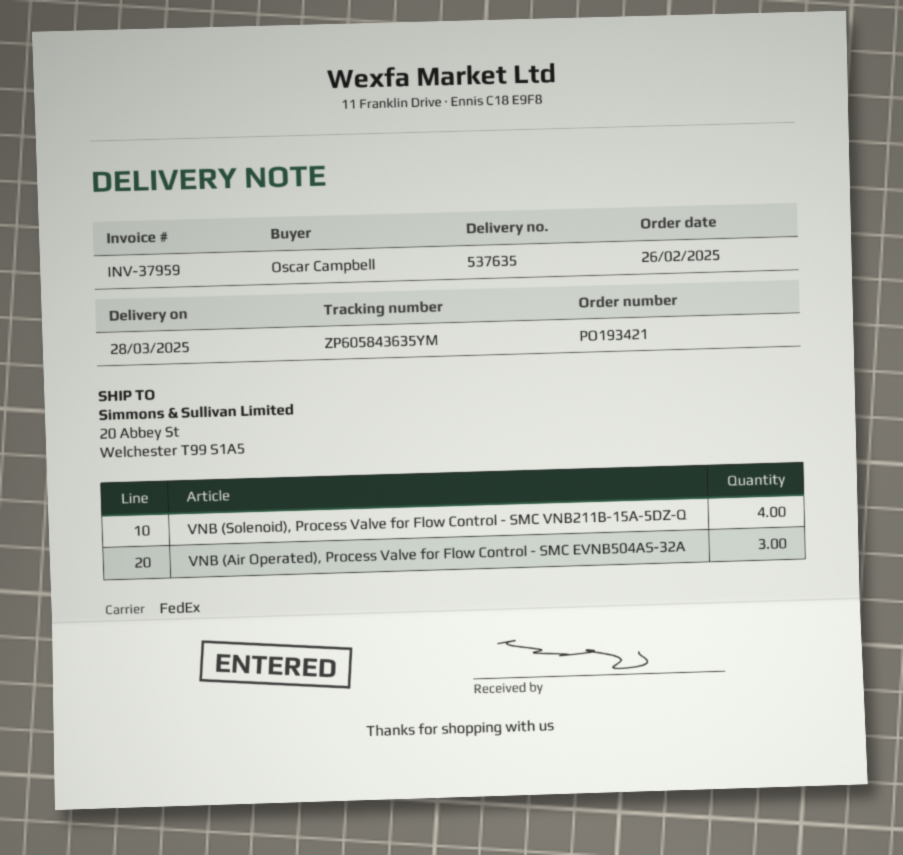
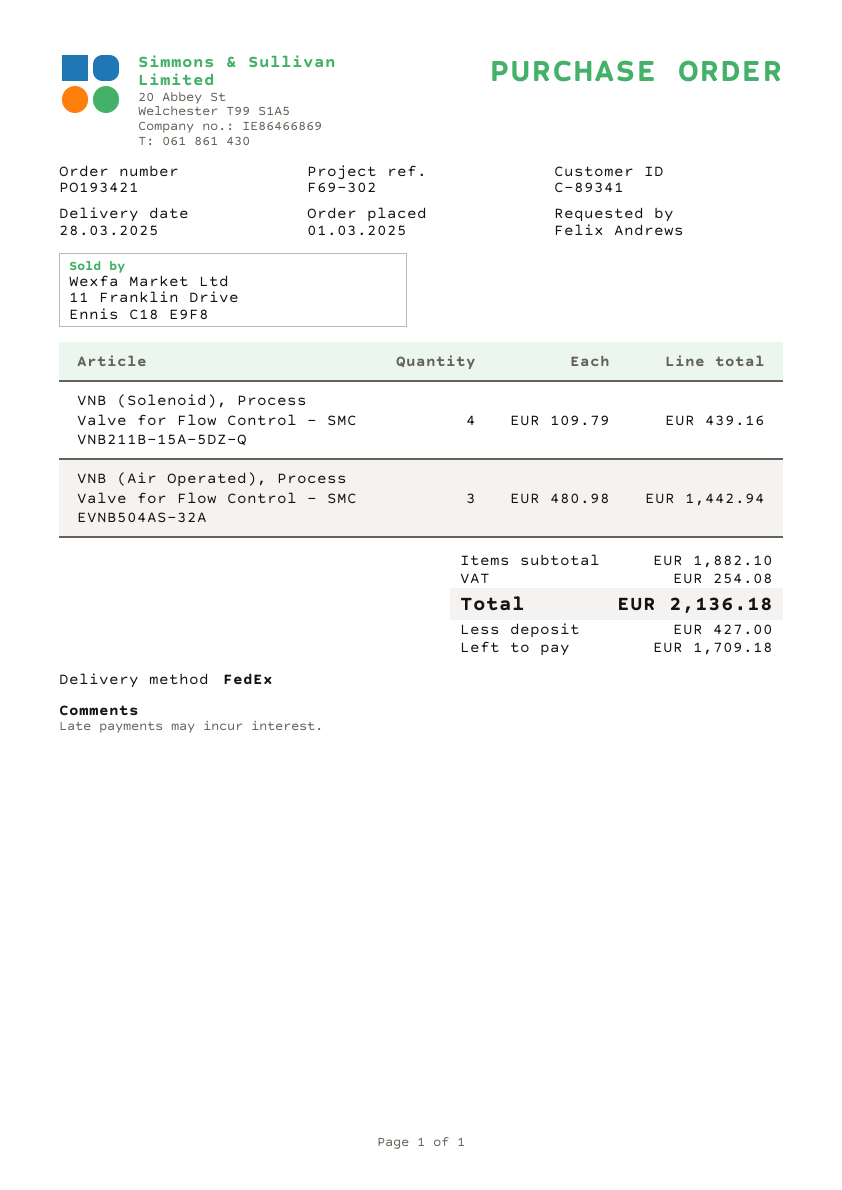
order date: 2025-02-26 -> 2025-03-01
ordered by: Oscar Campbell -> Felix Andrews

